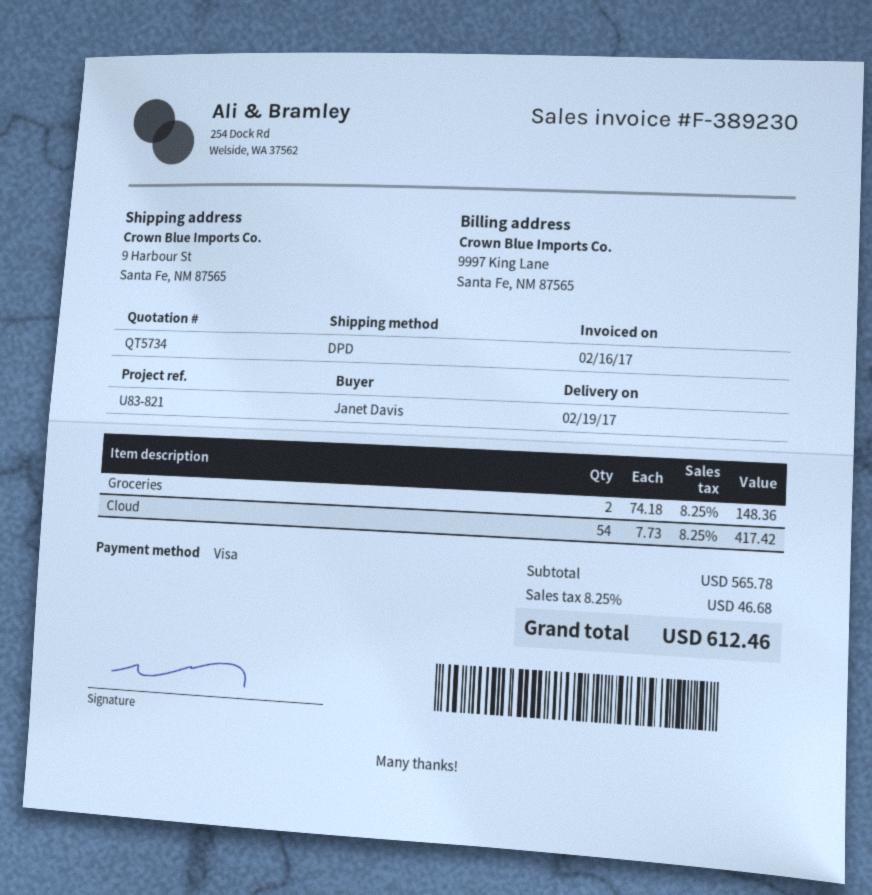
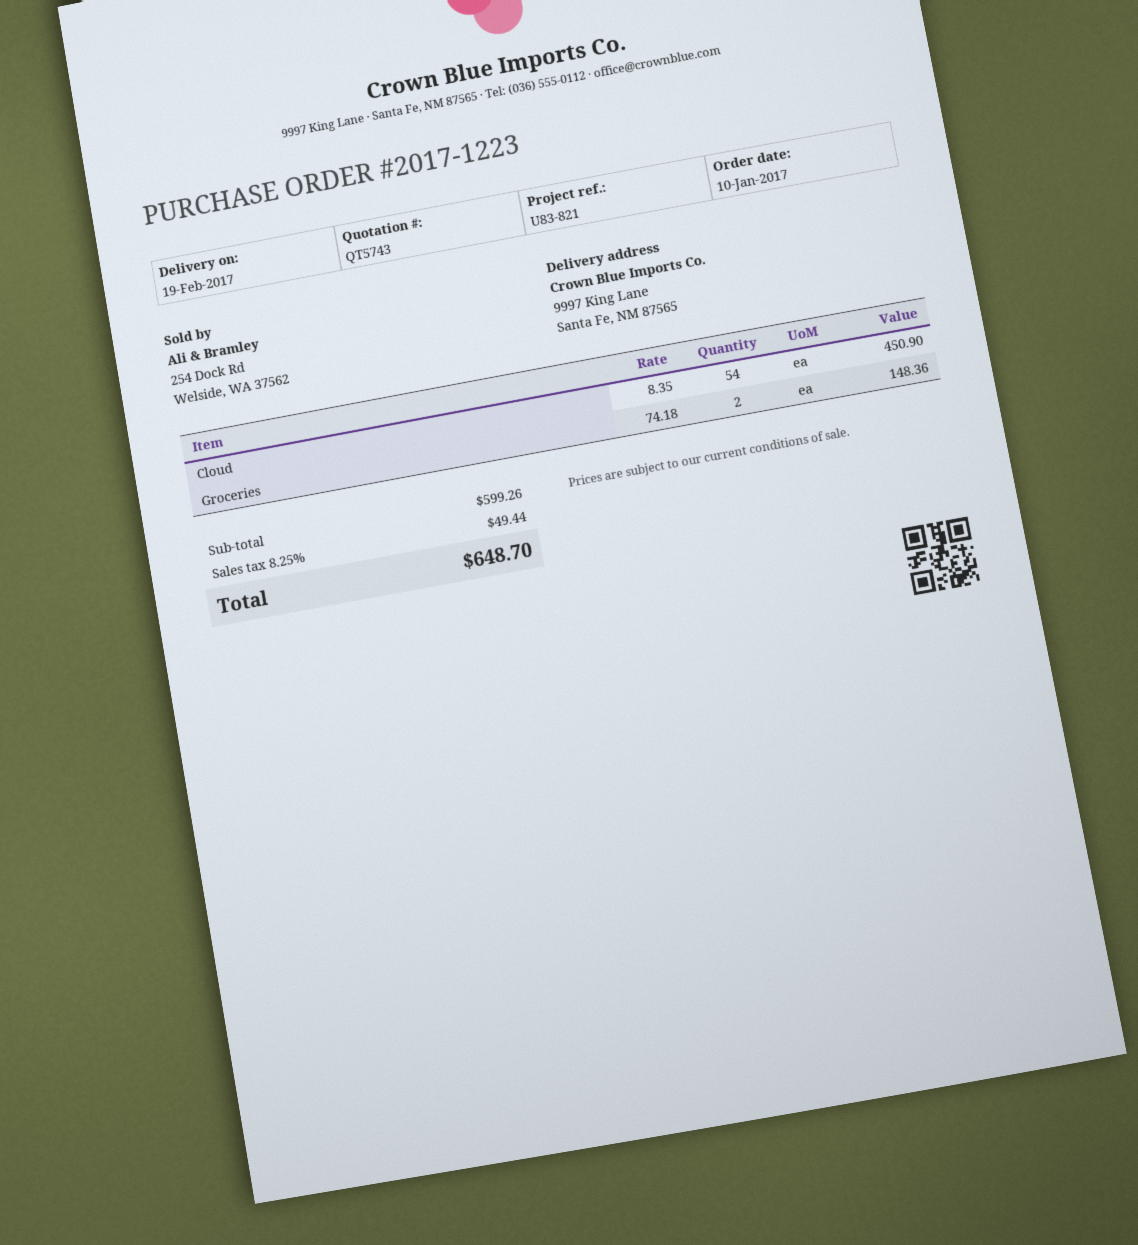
quote number: QT5734 -> QT5743
ship to: 9 Harbour St, Santa Fe, NM 87565 -> 9997 King Lane, Santa Fe, NM 87565
Cloud: 54 x 7.73 = 417.42 -> 54 x 8.35 = 450.90
subtotal: 565.78 -> 599.26
tax: 8.25% = 46.68 -> 8.25% = 49.44
total: 612.46 -> 648.70

